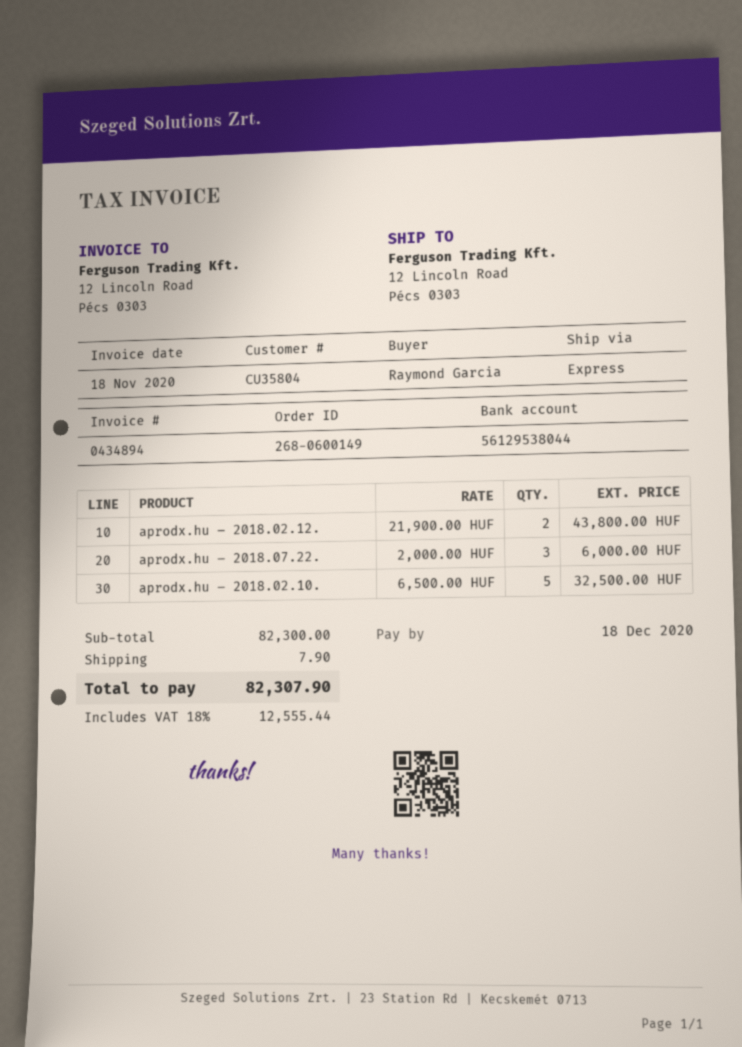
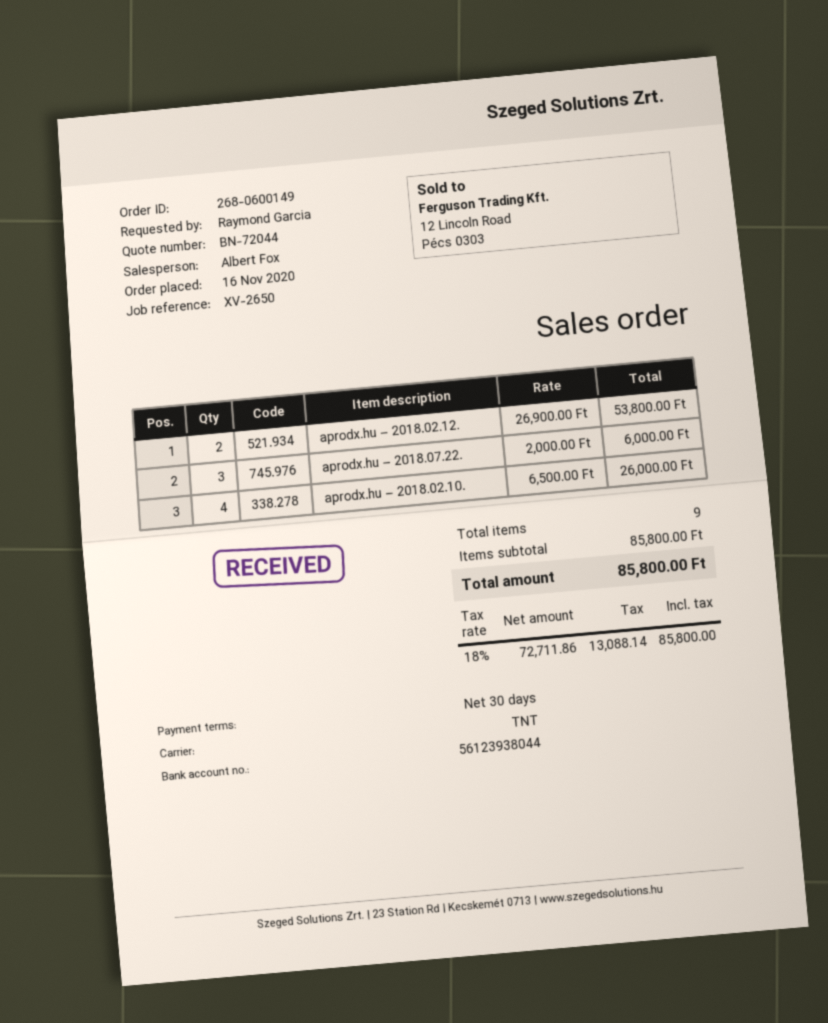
bank account: 56129538044 -> 56123938044
shipping method: express -> TNT
aprodx.hu – 2018.02.12.: 2 x 21900.00 = 43800.00 -> 2 x 26900.00 = 53800.00
aprodx.hu – 2018.02.10.: 5 x 6500.00 = 32500.00 -> 4 x 6500.00 = 26000.00
subtotal: 82300.00 -> 85800.00
shipping: 7.90 -> none
tax: 18% = 12555.44 -> 18% = 13088.14
total: 82307.90 -> 85800.00

